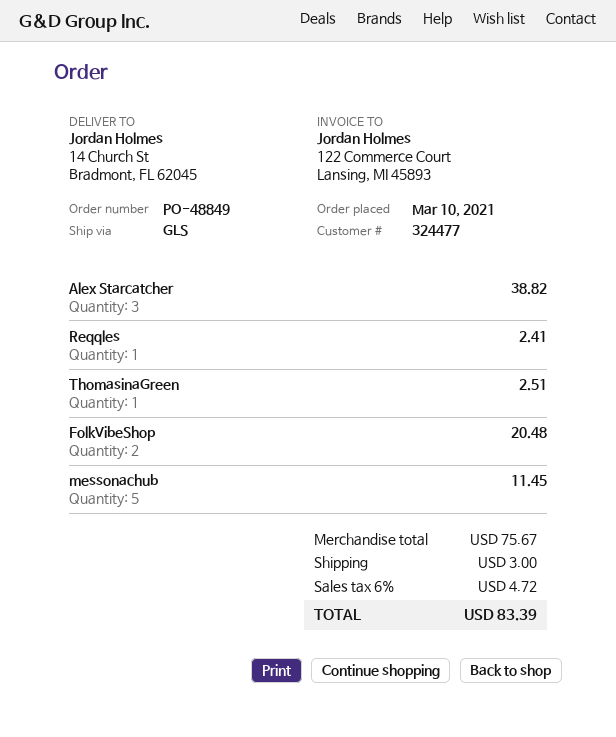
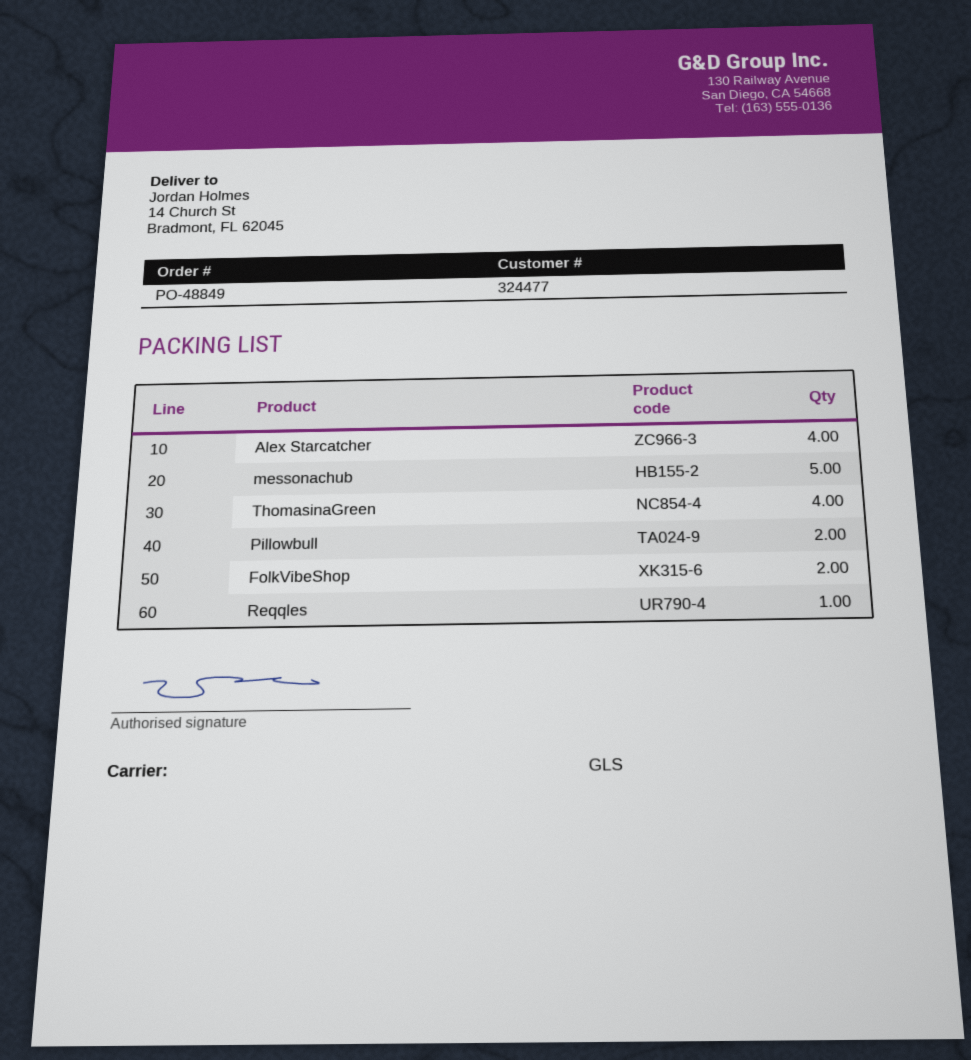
Alex Starcatcher: 3 -> 4
ThomasinaGreen: 1 -> 4
Pillowbull: none -> 2

